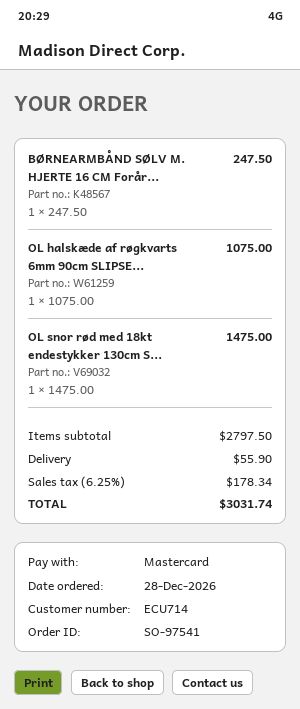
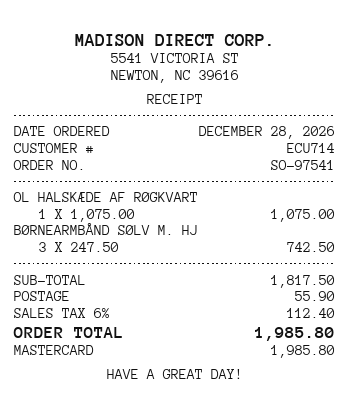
BØRNEARMBÅND SØLV M. HJERTE 16 CM Forår...: 1 x 247.50 = 247.50 -> 3 x 247.50 = 742.50
OL snor rød med 18kt endestykker 130cm S...: 1 x 1475.00 = 1475.00 -> none
subtotal: 2797.50 -> 1817.50
tax: 6.25% = 178.34 -> 6% = 112.40
total: 3031.74 -> 1985.80

